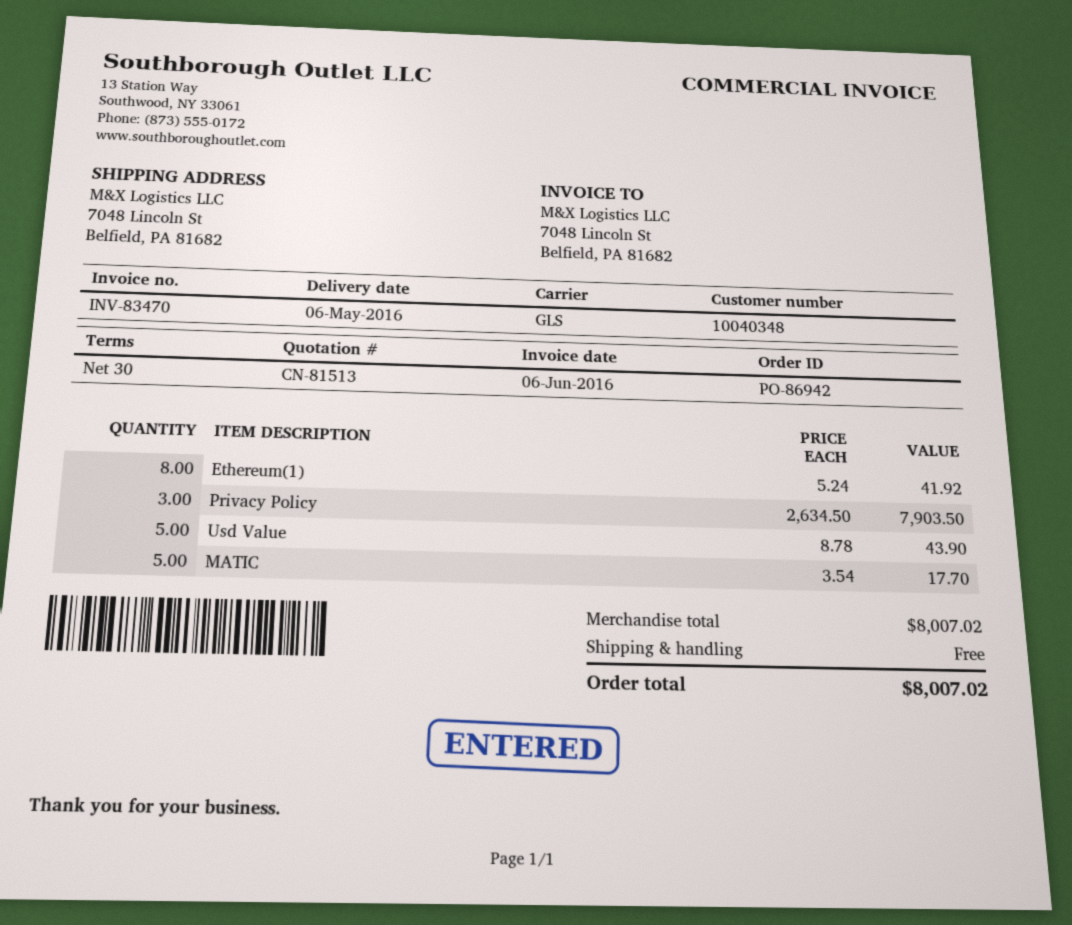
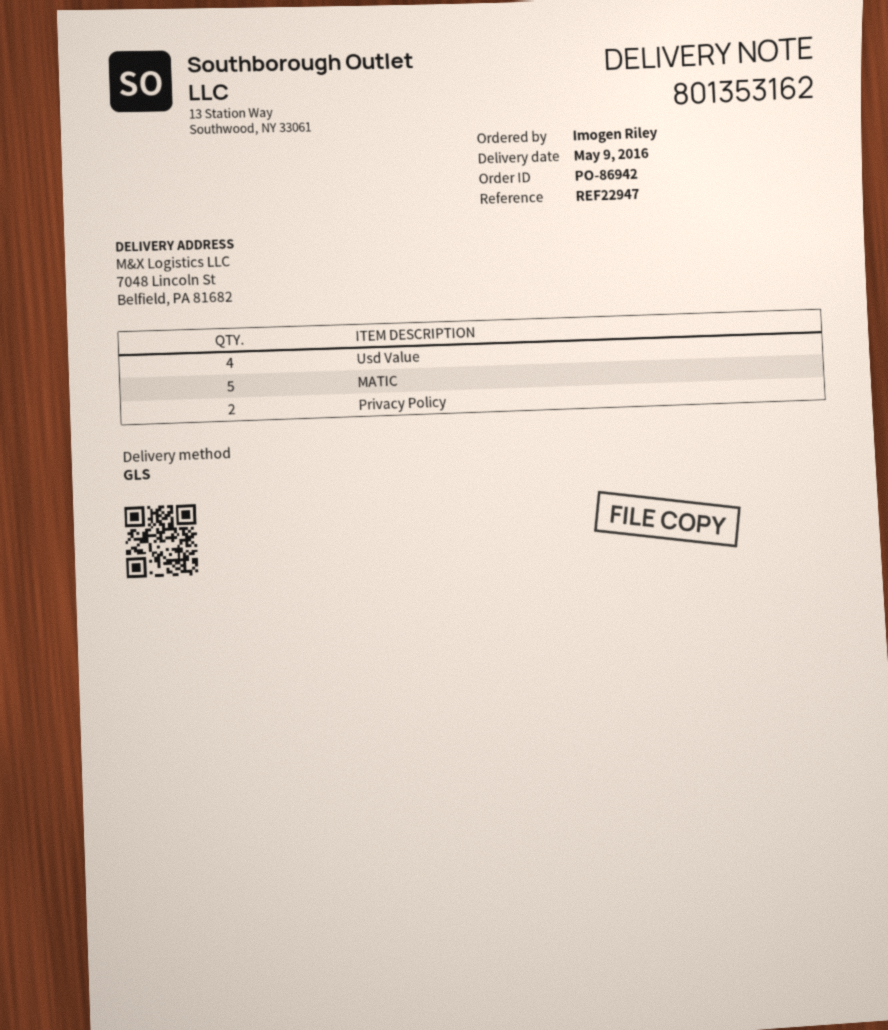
delivery date: 2016-05-06 -> 2016-05-09
Ethereum(1): 8 -> none
Privacy Policy: 3 -> 2
Usd Value: 5 -> 4

